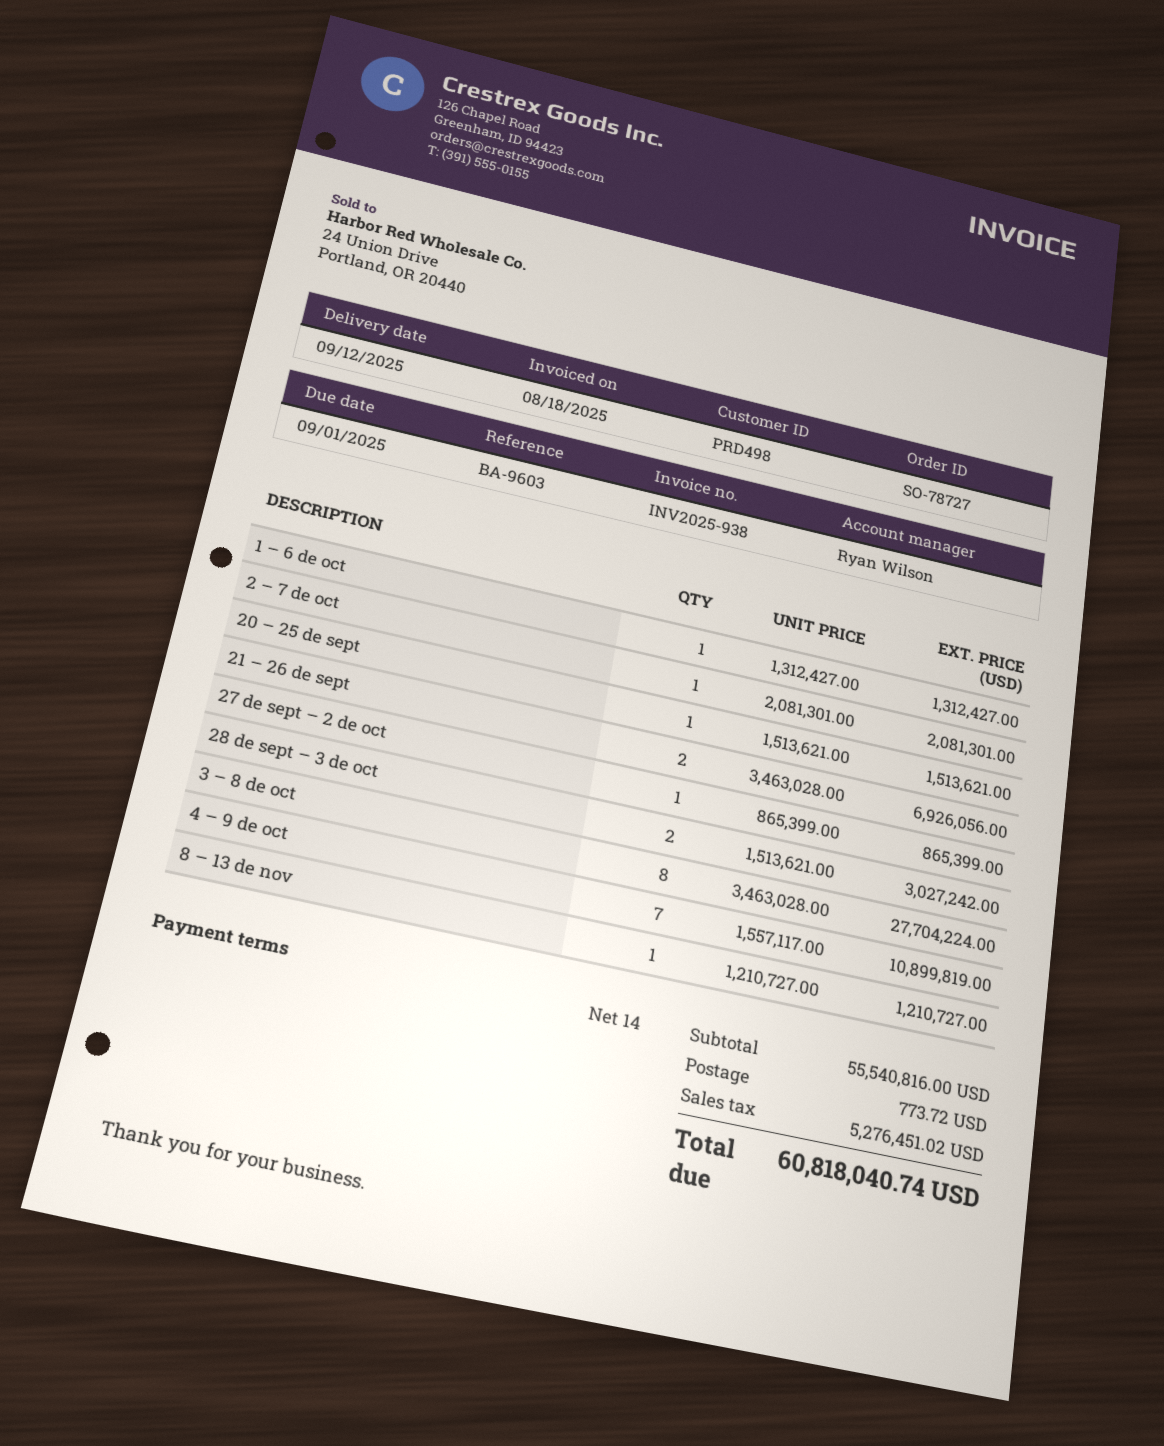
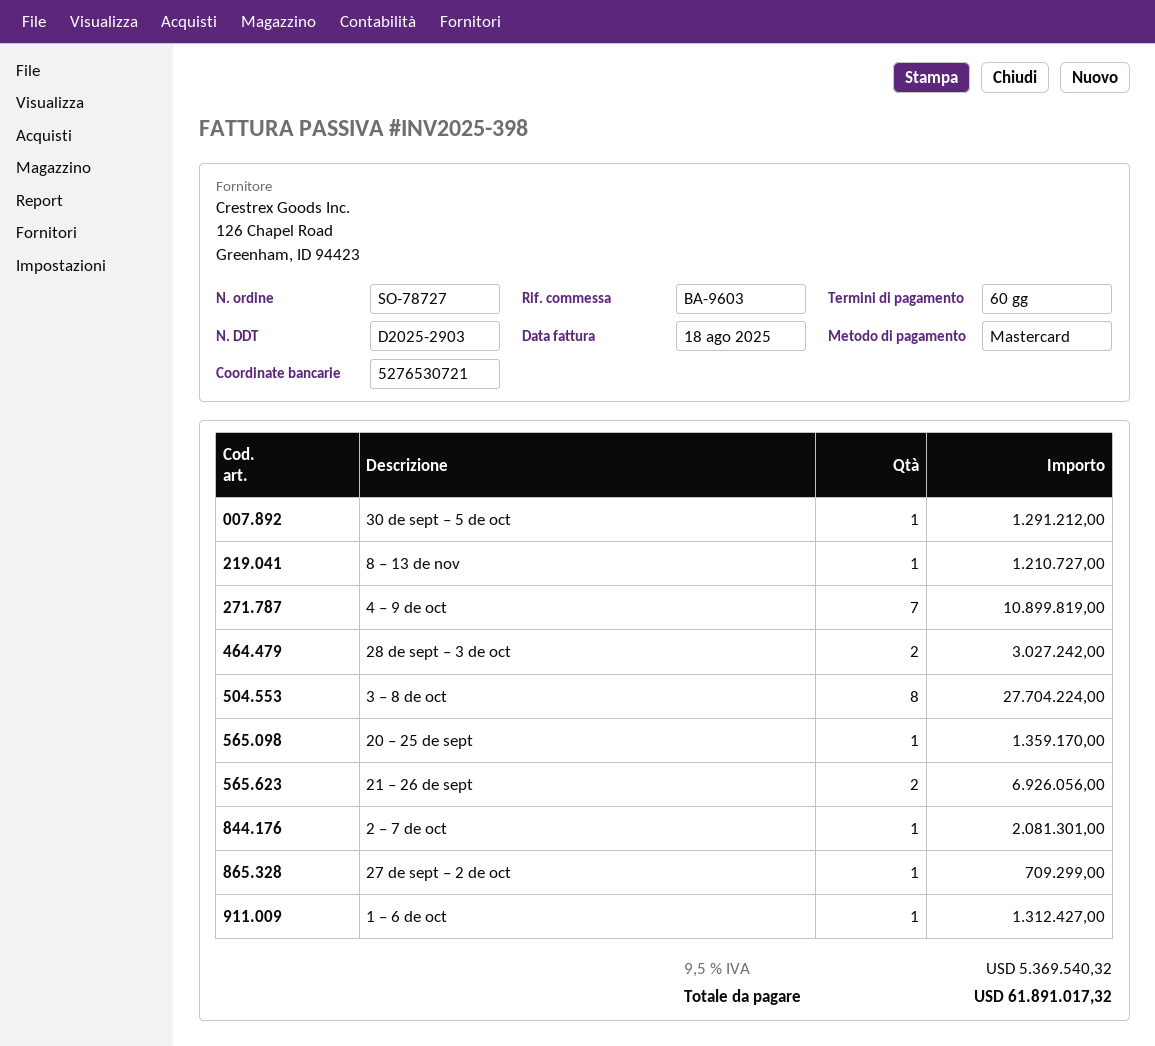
invoice number: INV2025-938 -> INV2025-398
payment terms: 14 days -> 60 days
20 – 25 de sept: 1 for 1513621.00 -> 1 for 1359170.00
27 de sept – 2 de oct: 1 for 865399.00 -> 1 for 709299.00
30 de sept – 5 de oct: none -> 1 for 1291212.00
shipping: 773.72 -> none
tax: 5276451.02 -> 5369540.32
total: 60818040.74 -> 61891017.32

